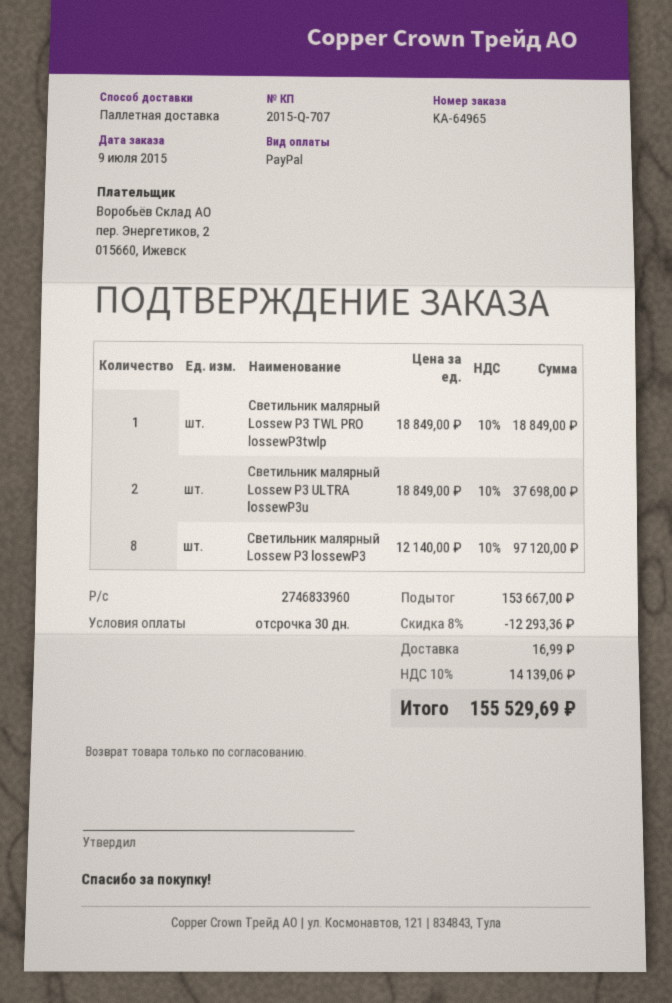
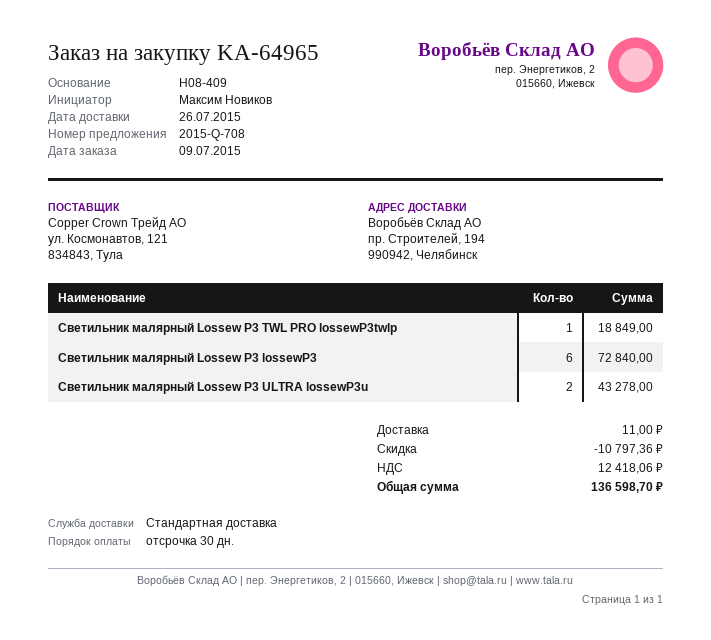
quote number: 2015-Q-707 -> 2015-Q-708
shipping method: pallet freight -> standard
Светильник малярный Lossew Р3 ULTRA lossewP3u: 2 for 37698.00 -> 2 for 43278.00
Светильник малярный Lossew Р3 lossewP3: 8 for 97120.00 -> 6 for 72840.00
discount: 12293.36 -> 10797.36
shipping: 16.99 -> 11.00
tax: 14139.06 -> 12418.06
total: 155529.69 -> 136598.70

